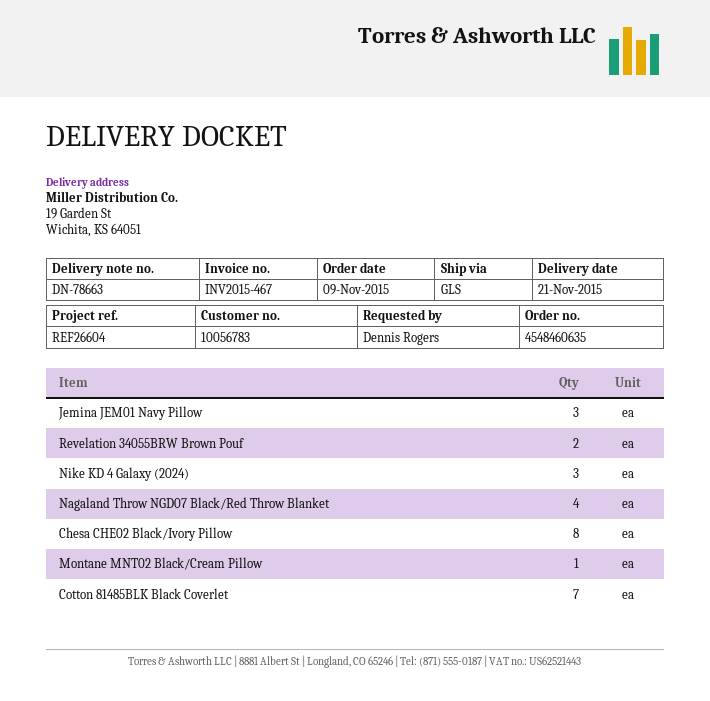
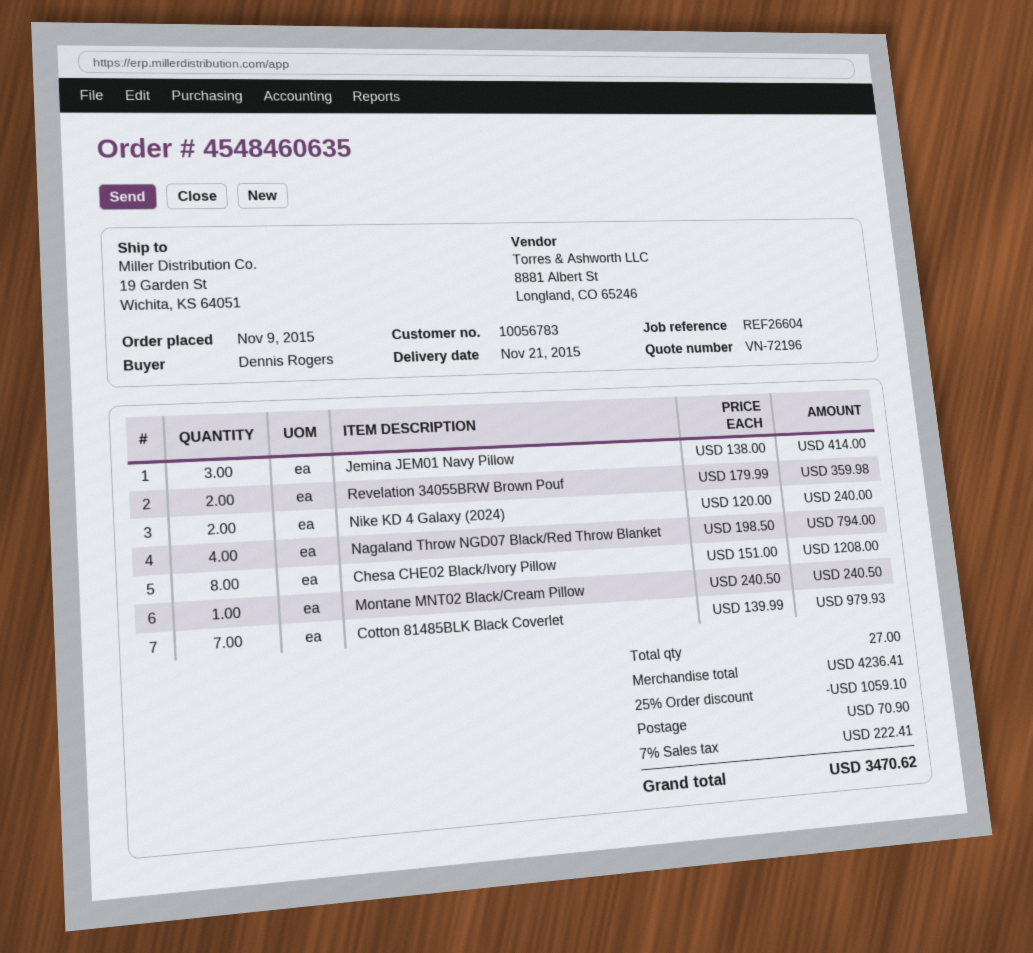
Nike KD 4 Galaxy (2024): 3 -> 2

